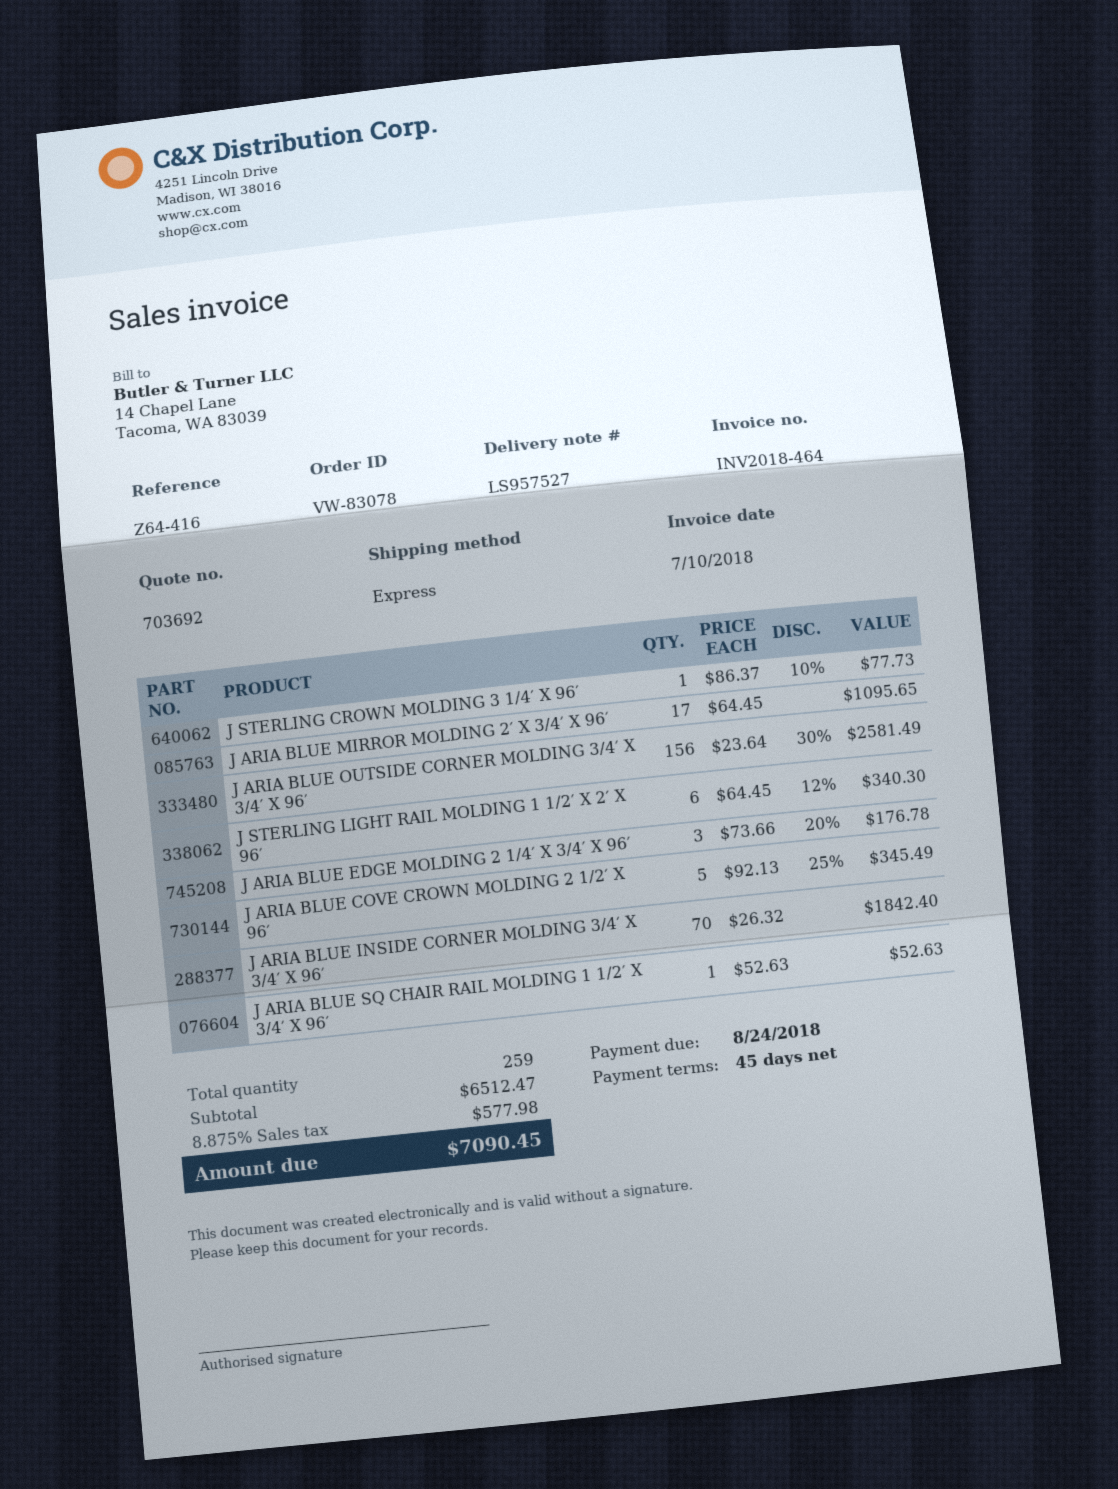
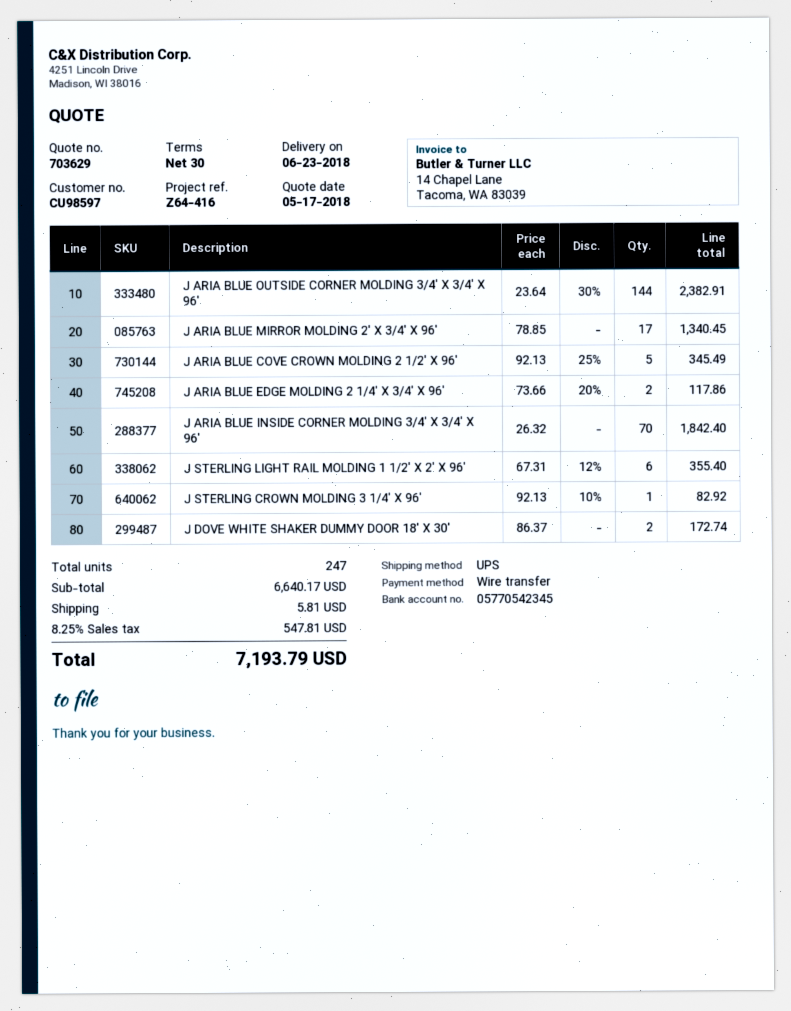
quote number: 703692 -> 703629
payment terms: 45 days -> 30 days
shipping method: express -> UPS
J STERLING CROWN MOLDING 3 1/4′ X 96′: 1 x 86.37 - 10% = 77.73 -> 1 x 92.13 - 10% = 82.92
J ARIA BLUE MIRROR MOLDING 2′ X 3/4′ X 96′: 17 x 64.45 = 1095.65 -> 17 x 78.85 = 1340.45
J ARIA BLUE OUTSIDE CORNER MOLDING 3/4′ X 3/4′ X 96′: 156 x 23.64 - 30% = 2581.49 -> 144 x 23.64 - 30% = 2382.91
J STERLING LIGHT RAIL MOLDING 1 1/2′ X 2′ X 96′: 6 x 64.45 - 12% = 340.30 -> 6 x 67.31 - 12% = 355.40
J ARIA BLUE EDGE MOLDING 2 1/4′ X 3/4′ X 96′: 3 x 73.66 - 20% = 176.78 -> 2 x 73.66 - 20% = 117.86
J ARIA BLUE SQ CHAIR RAIL MOLDING 1 1/2′ X 3/4′ X 96′: 1 x 52.63 = 52.63 -> none
J DOVE WHITE SHAKER DUMMY DOOR 18′ X 30′: none -> 2 x 86.37 = 172.74
total quantity: 259 -> 247
subtotal: 6512.47 -> 6640.17
shipping: none -> 5.81
tax: 8.875% = 577.98 -> 8.25% = 547.81
total: 7090.45 -> 7193.79

